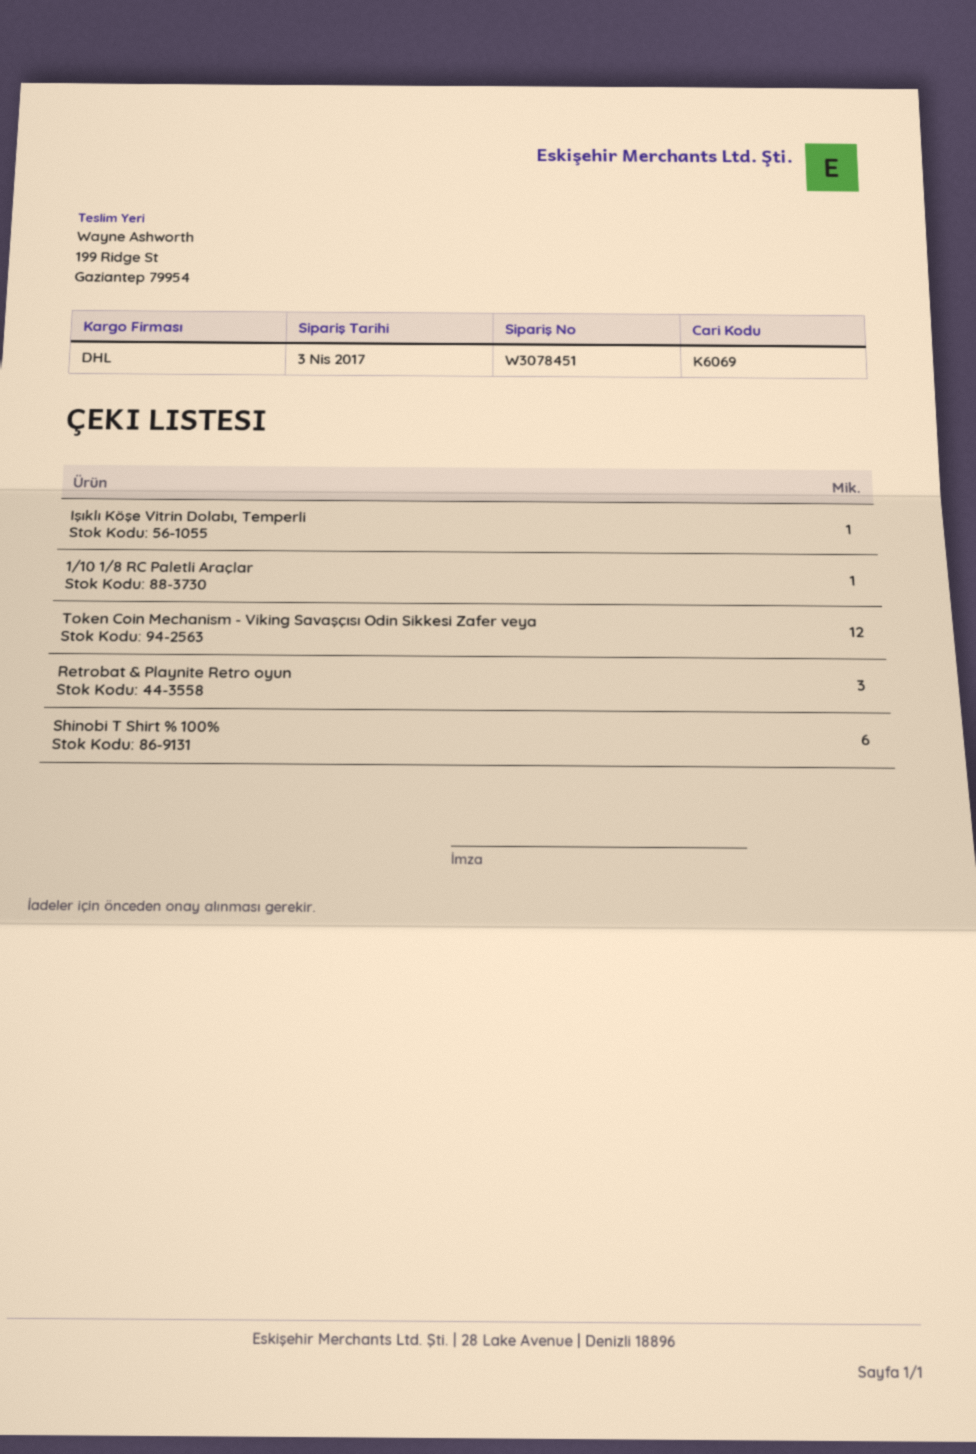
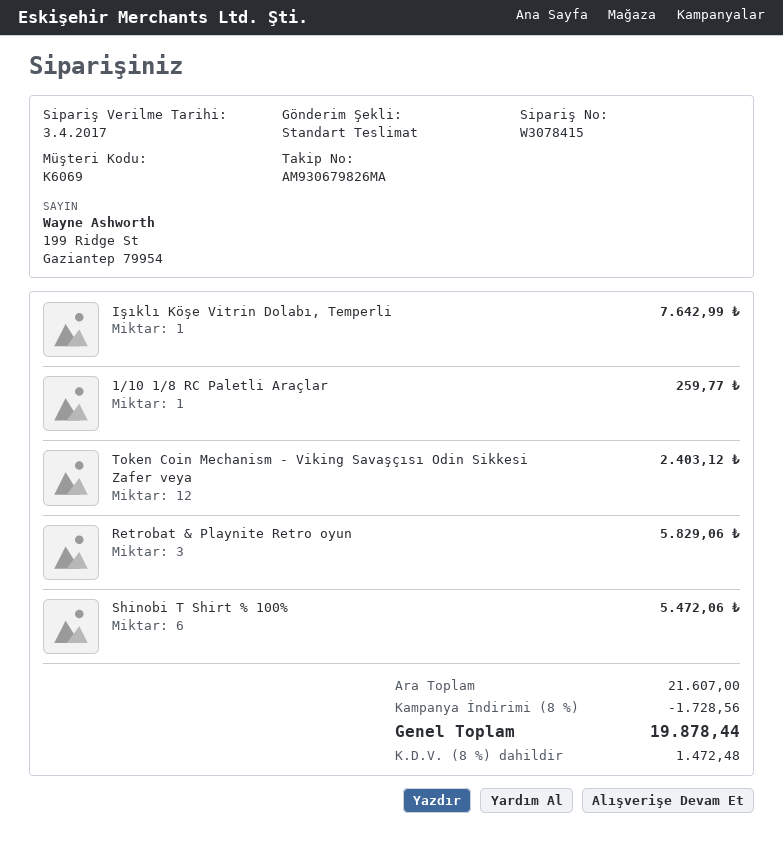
order number: W3078451 -> W3078415
shipping method: DHL -> standard

